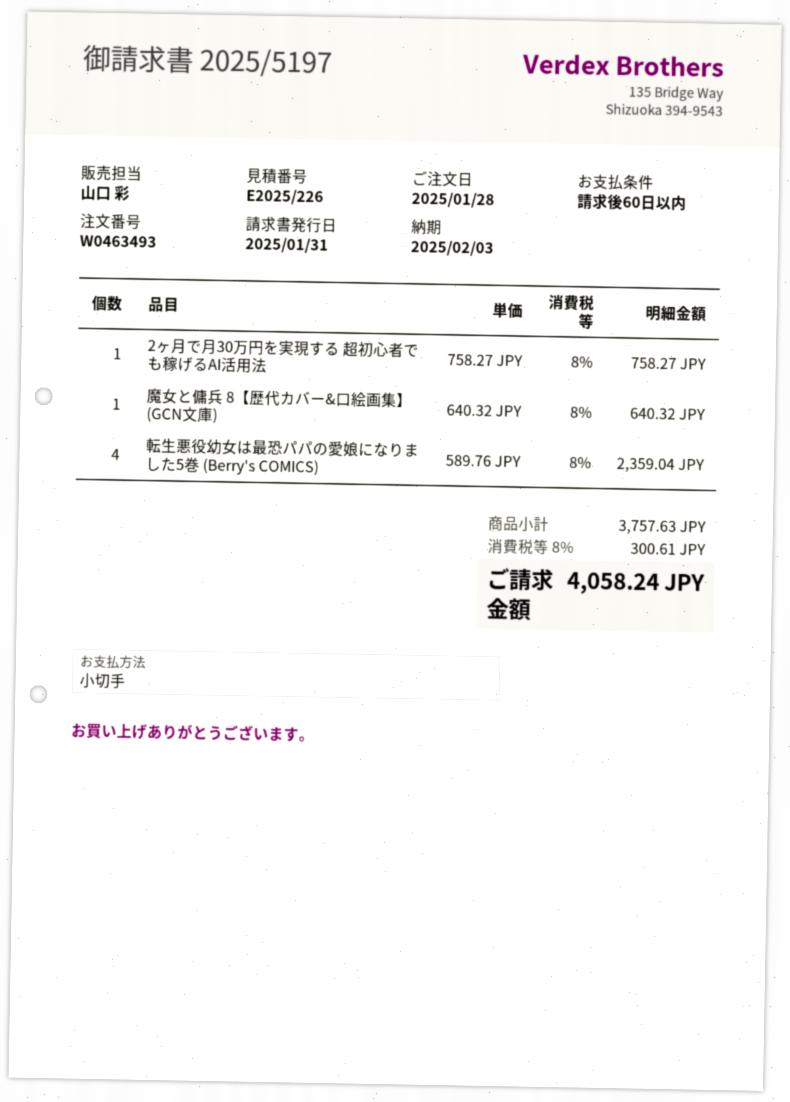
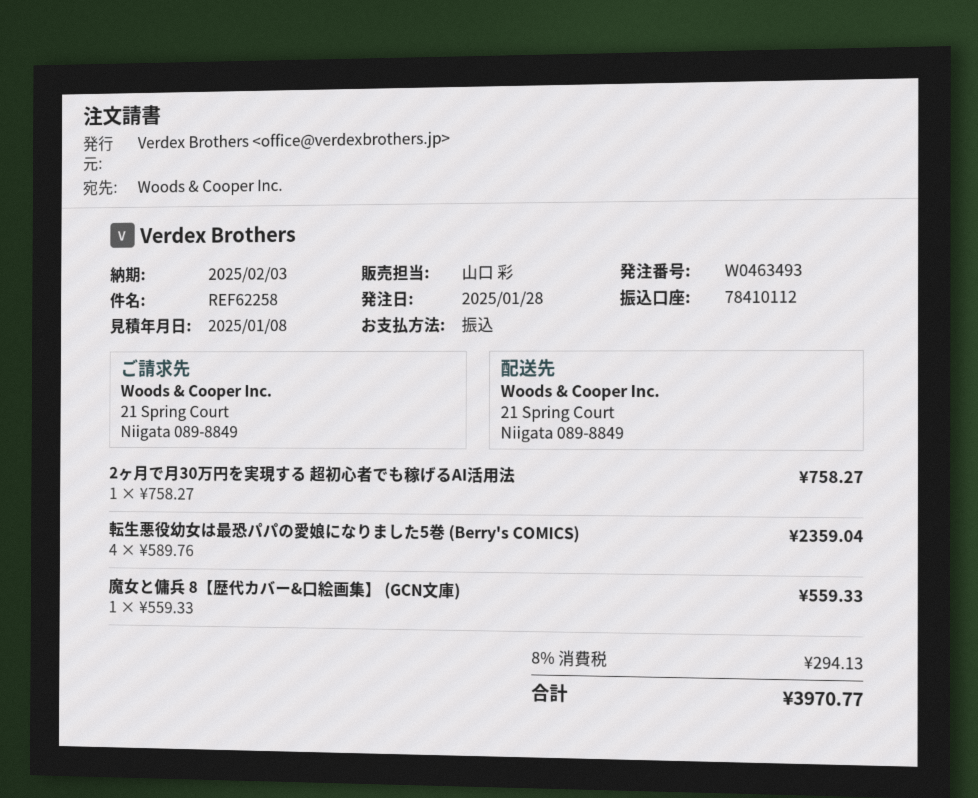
payment method: cheque -> bank transfer
魔女と傭兵 8【歴代カバー&口絵画集】 (GCN文庫): 1 x 640.32 = 640.32 -> 1 x 559.33 = 559.33
tax: 8% = 300.61 -> 8% = 294.13
total: 4058.24 -> 3970.77

